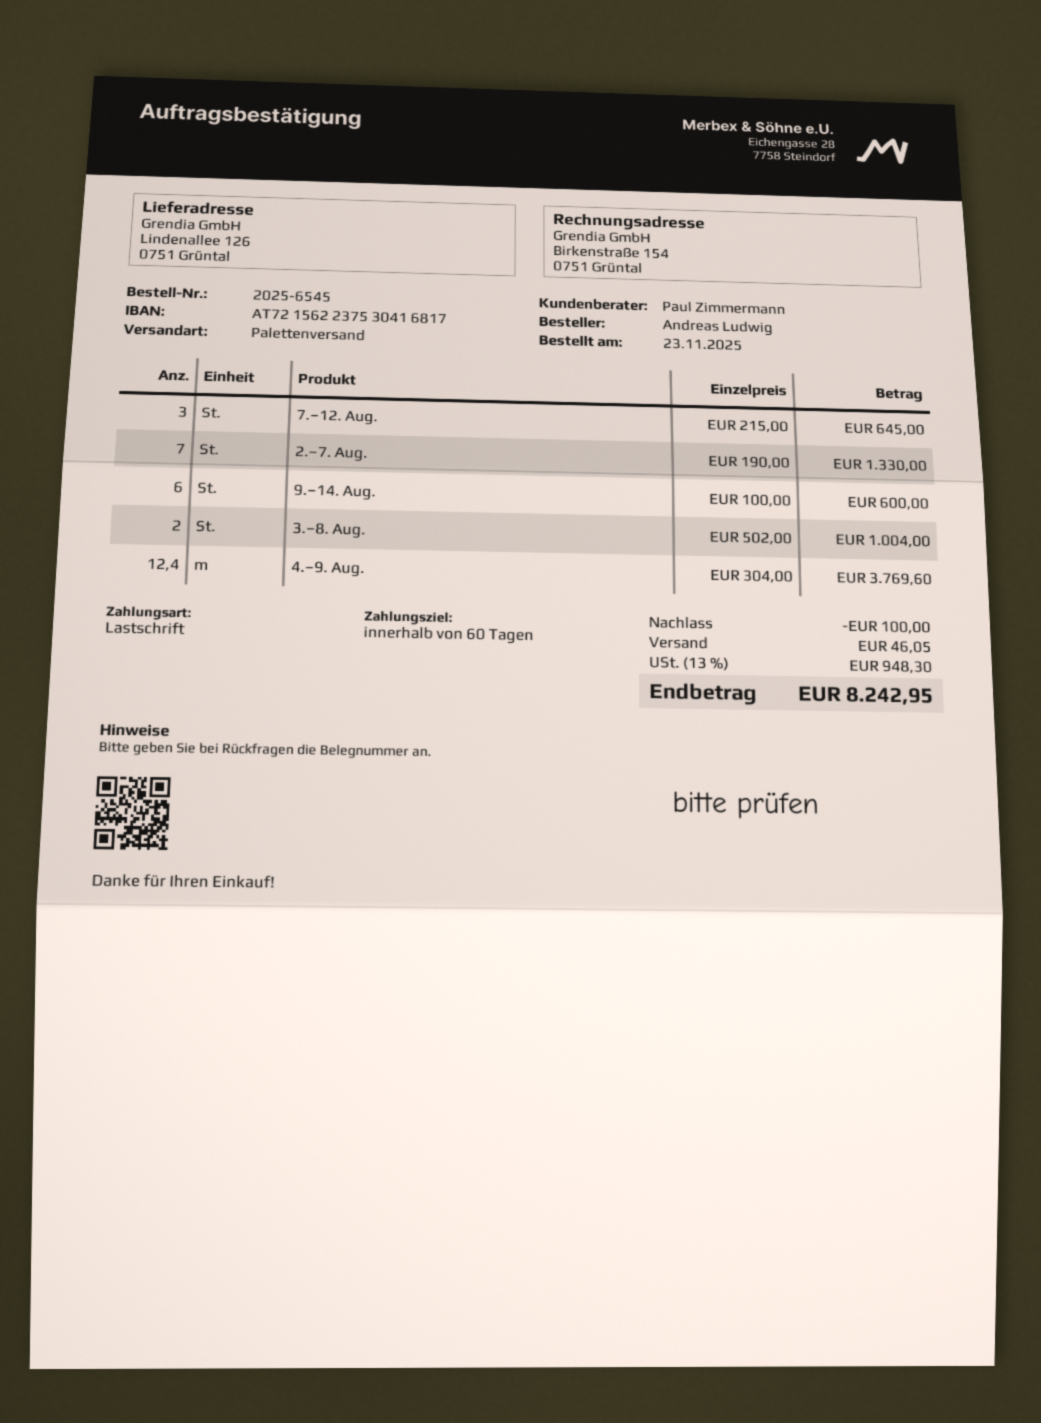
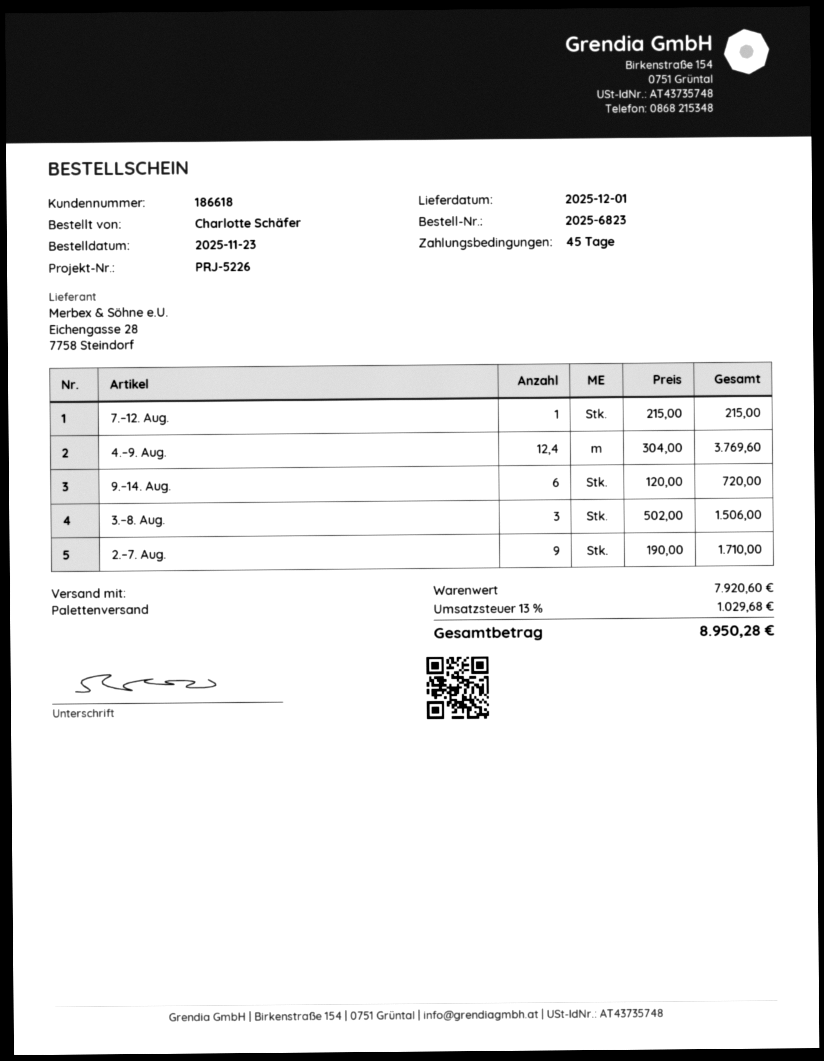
order number: 2025-6545 -> 2025-6823
payment terms: 60 days -> 45 days
ordered by: Andreas Ludwig -> Charlotte Schäfer
7.–12. Aug.: 3 x 215.00 = 645.00 -> 1 x 215.00 = 215.00
2.–7. Aug.: 7 x 190.00 = 1330.00 -> 9 x 190.00 = 1710.00
9.–14. Aug.: 6 x 100.00 = 600.00 -> 6 x 120.00 = 720.00
3.–8. Aug.: 2 x 502.00 = 1004.00 -> 3 x 502.00 = 1506.00
discount: 100.00 -> none
shipping: 46.05 -> none
tax: 13% = 948.30 -> 13% = 1029.68
total: 8242.95 -> 8950.28

